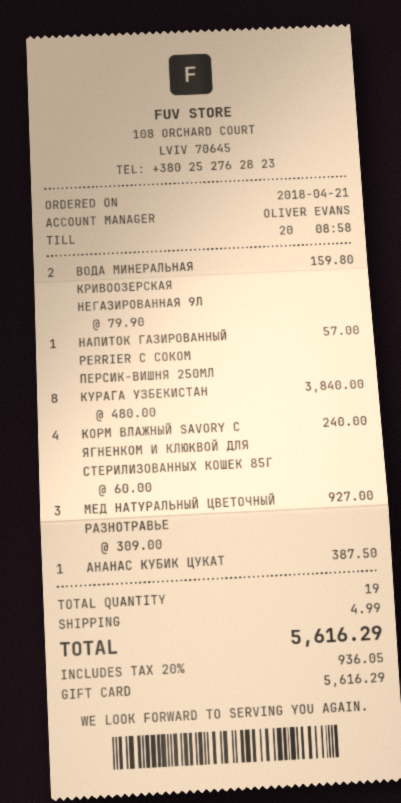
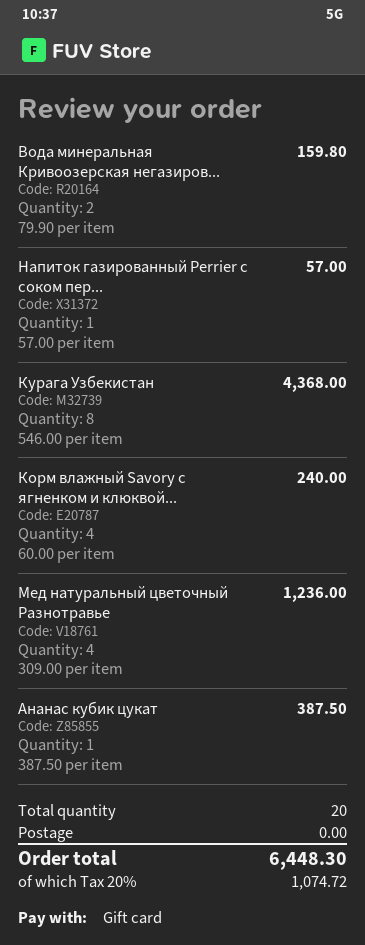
КУРАГА УЗБЕКИСТАН: 8 x 480.00 = 3840.00 -> 8 x 546.00 = 4368.00
МЕД НАТУРАЛЬНЫЙ ЦВЕТОЧНЫЙ РАЗНОТРАВЬЕ: 3 x 309.00 = 927.00 -> 4 x 309.00 = 1236.00
total quantity: 19 -> 20
shipping: 4.99 -> 0.00
tax: 20% = 936.05 -> 20% = 1074.72
total: 5616.29 -> 6448.30

